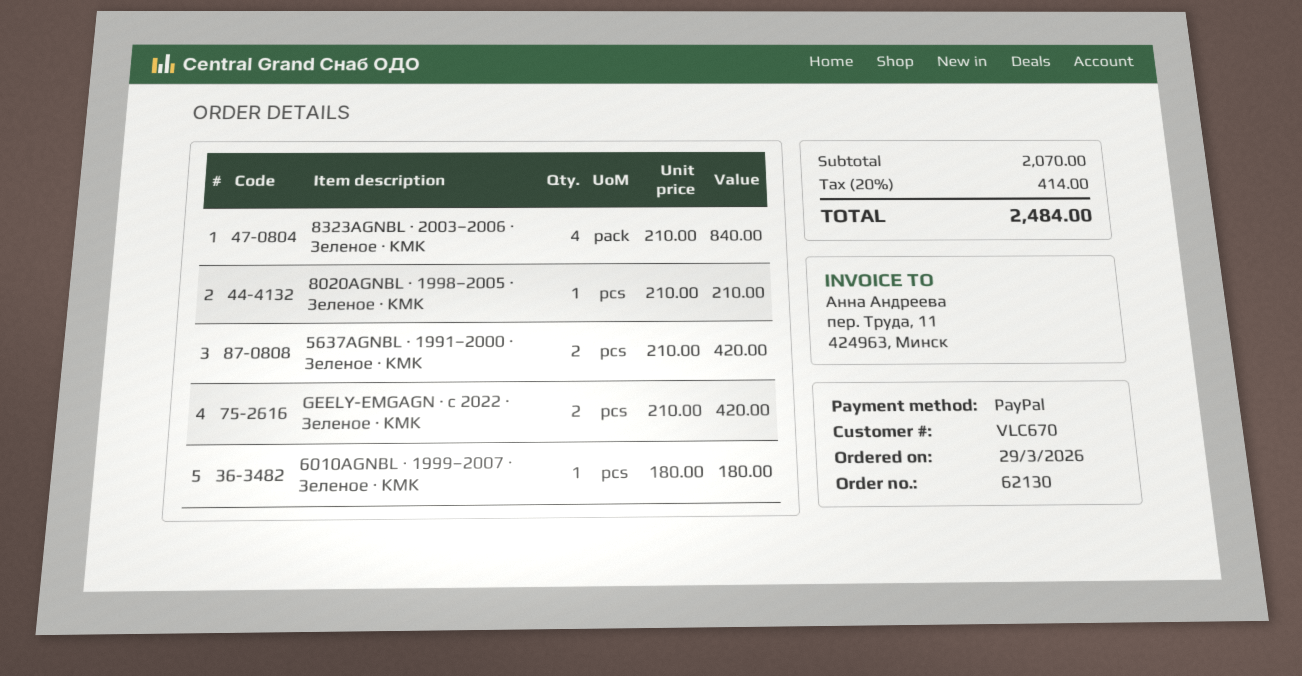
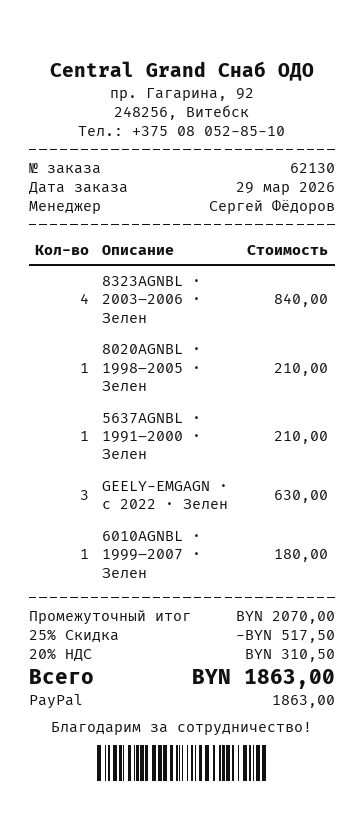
5637AGNBL · 1991–2000 · Зеленое · KMK: 2 for 420.00 -> 1 for 210.00
GEELY-EMGAGN · с 2022 · Зеленое · KMK: 2 for 420.00 -> 3 for 630.00
discount: none -> 25% = 517.50
tax: 20% = 414.00 -> 20% = 310.50
total: 2484.00 -> 1863.00

